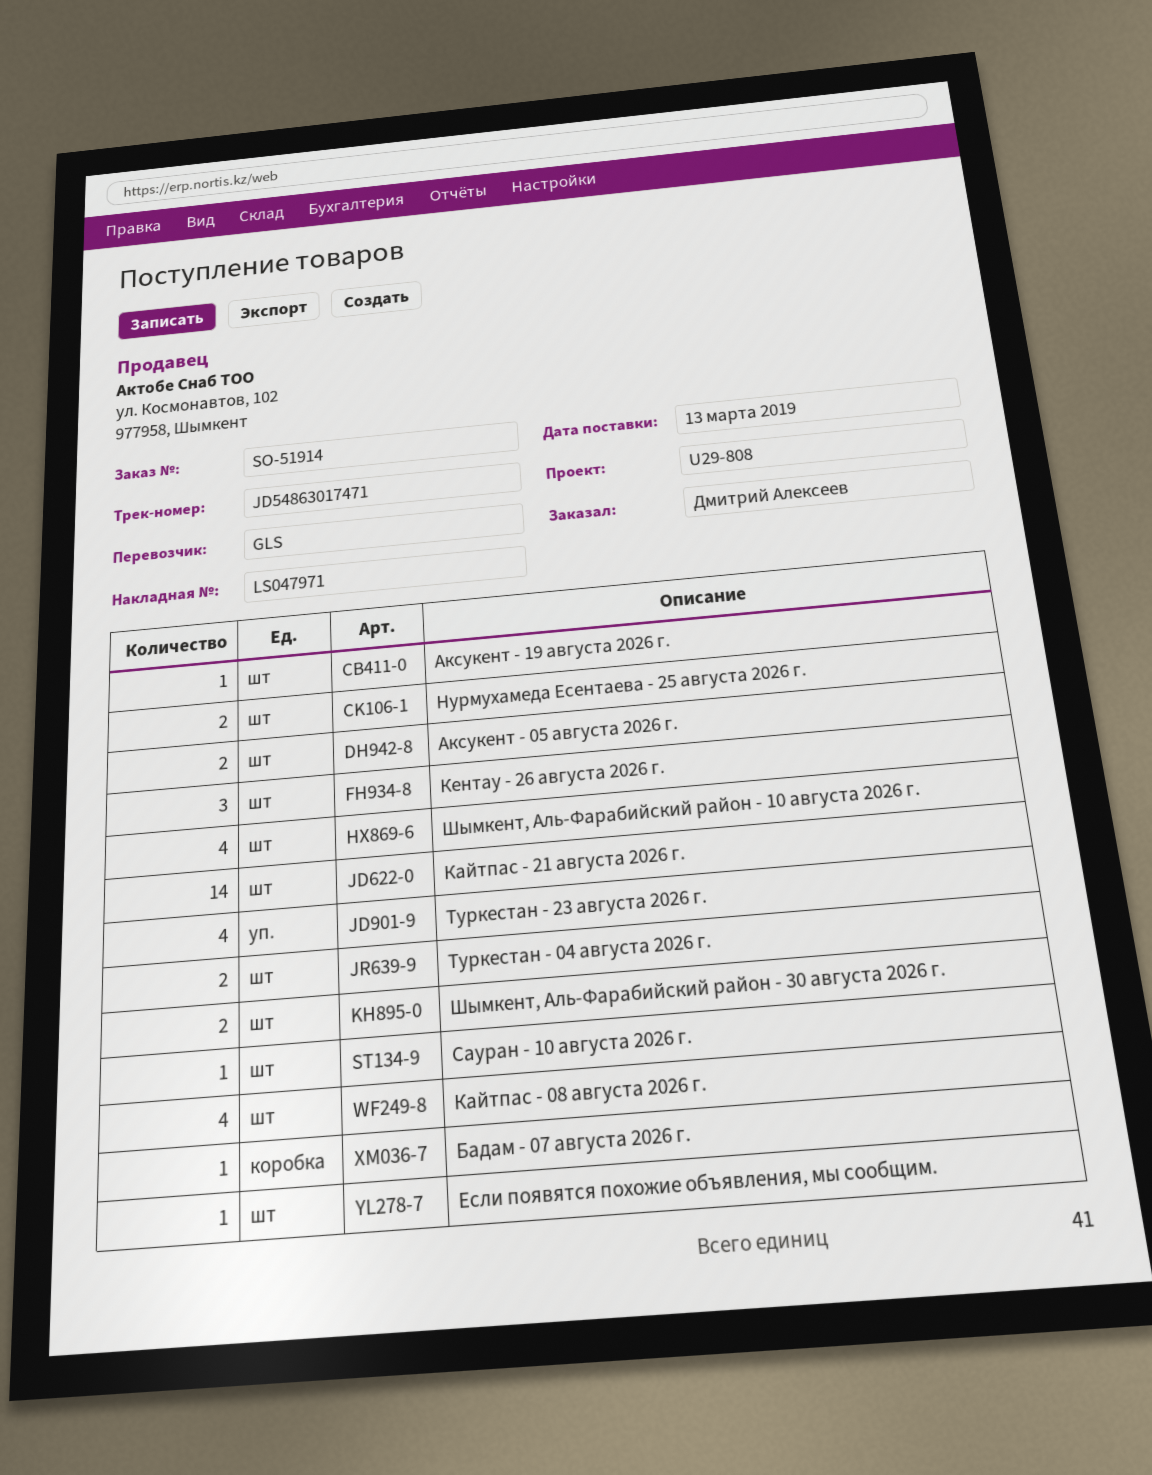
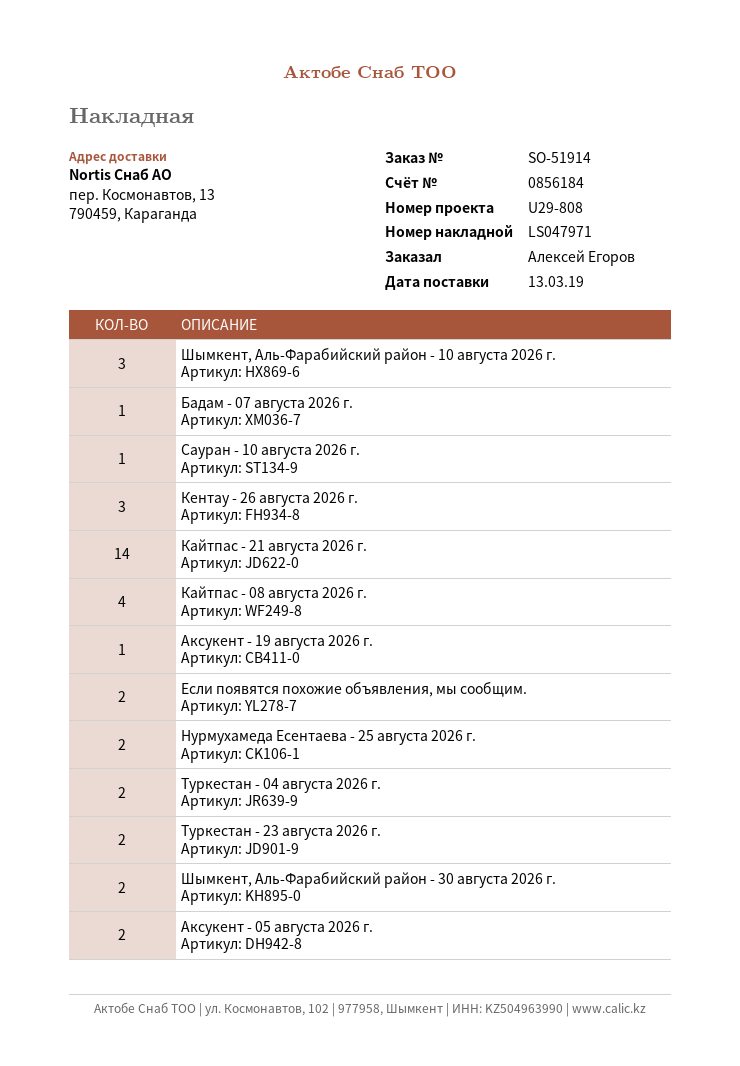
ordered by: Дмитрий Алексеев -> Алексей Егоров
Шымкент, Аль-Фарабийский район - 10 августа 2026 г.: 4 -> 3
Туркестан - 23 августа 2026 г.: 4 -> 2
Если появятся похожие объявления, мы сообщим.: 1 -> 2

